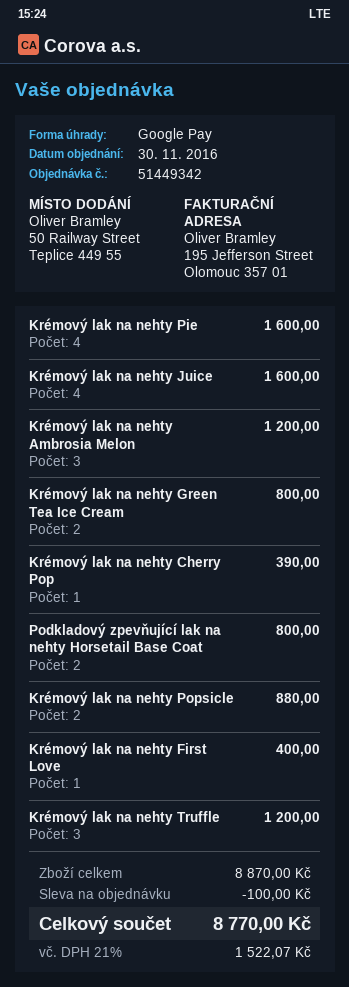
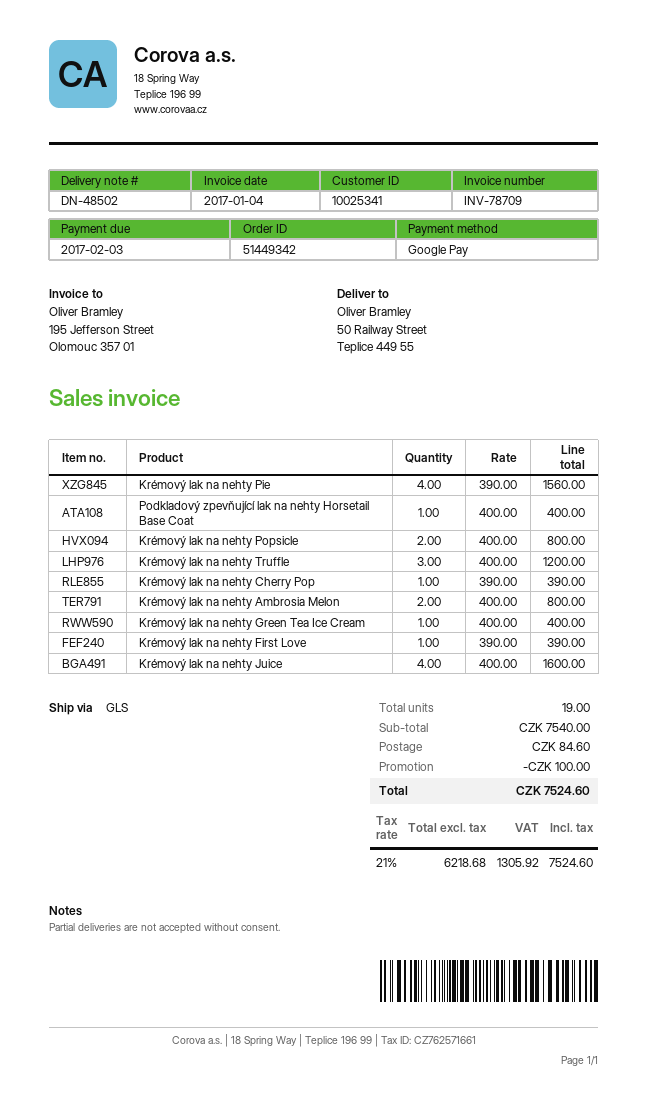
Krémový lak na nehty Pie: 4 for 1600.00 -> 4 for 1560.00
Krémový lak na nehty Ambrosia Melon: 3 for 1200.00 -> 2 for 800.00
Krémový lak na nehty Green Tea Ice Cream: 2 for 800.00 -> 1 for 400.00
Podkladový zpevňující lak na nehty Horsetail Base Coat: 2 for 800.00 -> 1 for 400.00
Krémový lak na nehty Popsicle: 2 for 880.00 -> 2 for 800.00
Krémový lak na nehty First Love: 1 for 400.00 -> 1 for 390.00
subtotal: 8870.00 -> 7540.00
shipping: none -> 84.60
tax: 21% = 1522.07 -> 21% = 1305.92
total: 8770.00 -> 7524.60

